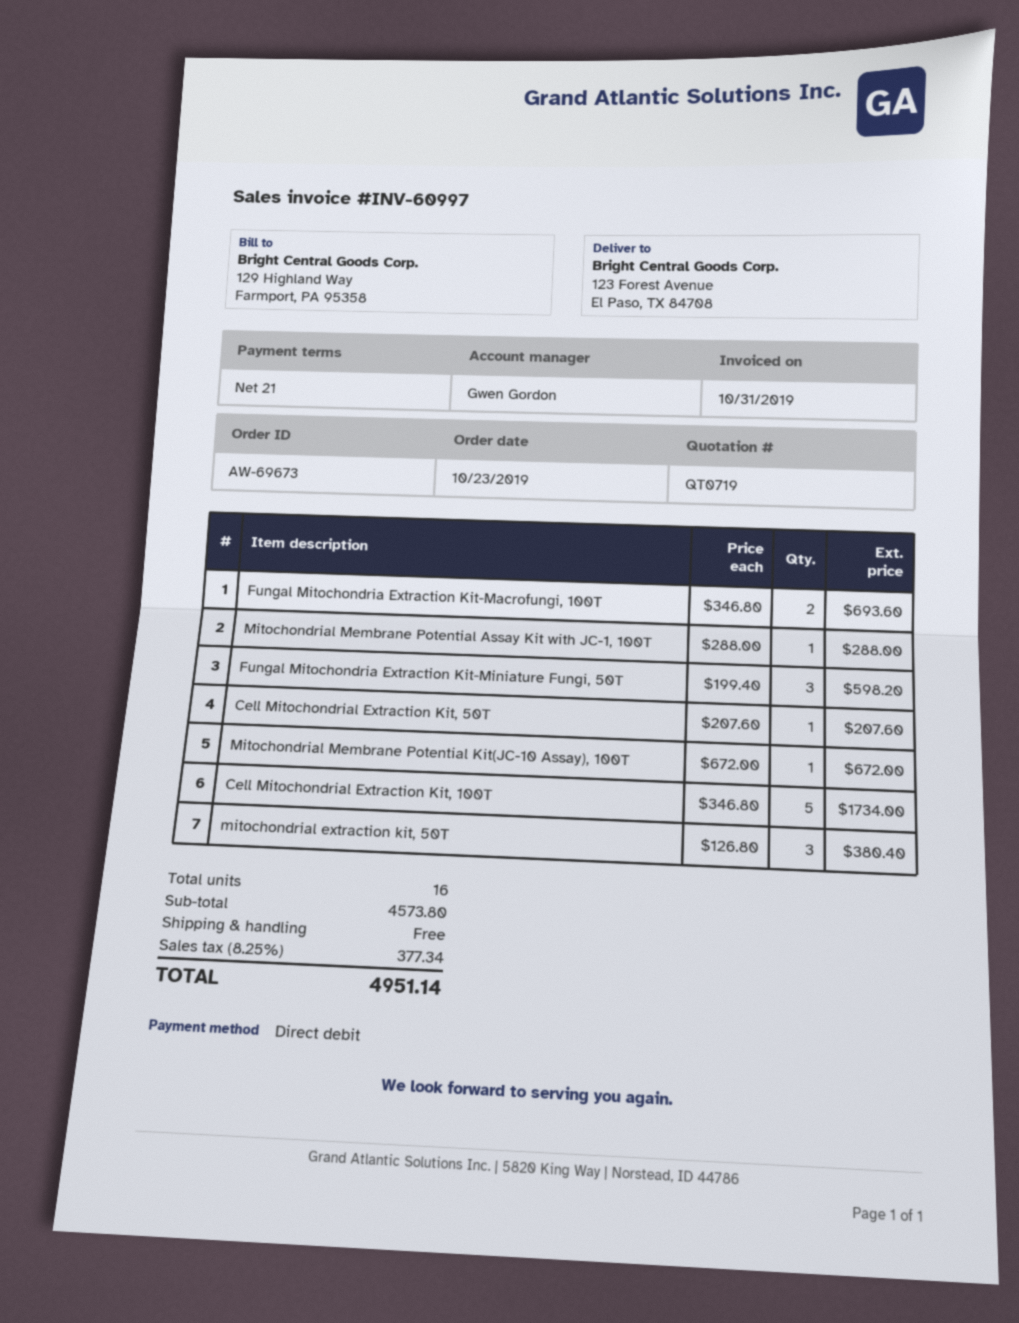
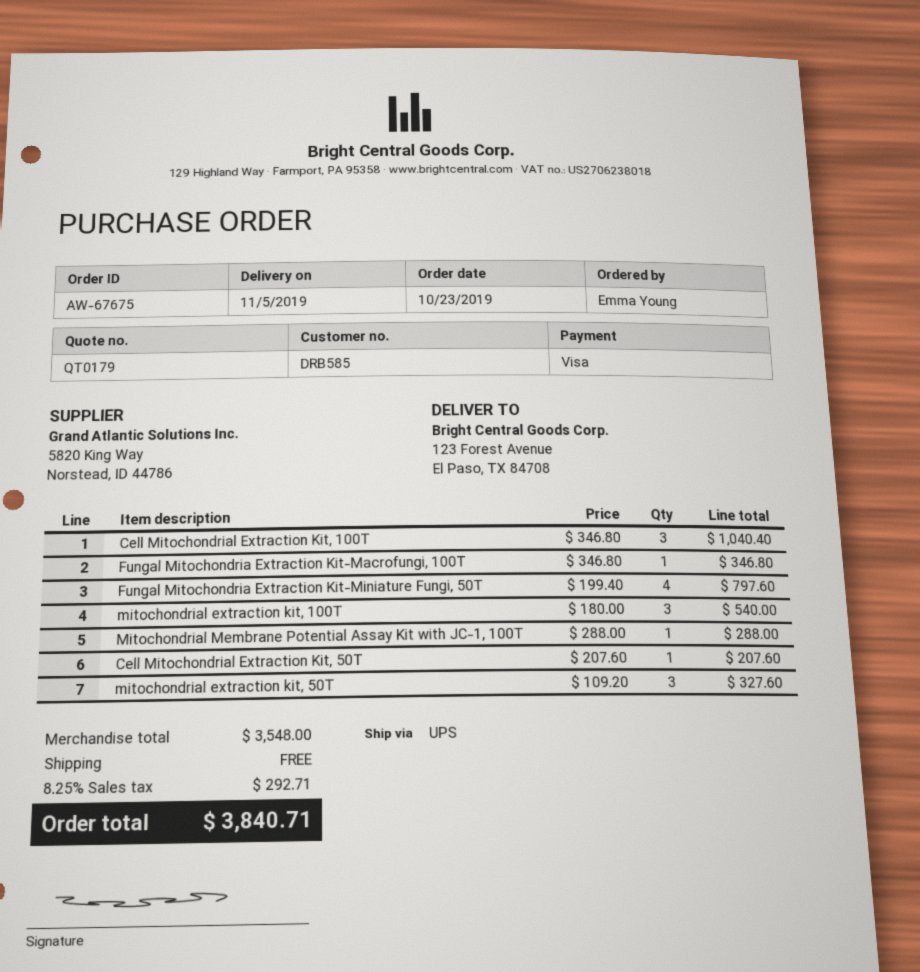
quote number: QT0719 -> QT0179
order number: AW-69673 -> AW-67675
payment method: direct debit -> Visa
Fungal Mitochondria Extraction Kit-Macrofungi, 100T: 2 x 346.80 = 693.60 -> 1 x 346.80 = 346.80
Fungal Mitochondria Extraction Kit-Miniature Fungi, 50T: 3 x 199.40 = 598.20 -> 4 x 199.40 = 797.60
Mitochondrial Membrane Potential Kit(JC-10 Assay), 100T: 1 x 672.00 = 672.00 -> none
Cell Mitochondrial Extraction Kit, 100T: 5 x 346.80 = 1734.00 -> 3 x 346.80 = 1040.40
mitochondrial extraction kit, 50T: 3 x 126.80 = 380.40 -> 3 x 109.20 = 327.60
mitochondrial extraction kit, 100T: none -> 3 x 180.00 = 540.00
subtotal: 4573.80 -> 3548.00
tax: 8.25% = 377.34 -> 8.25% = 292.71
total: 4951.14 -> 3840.71

